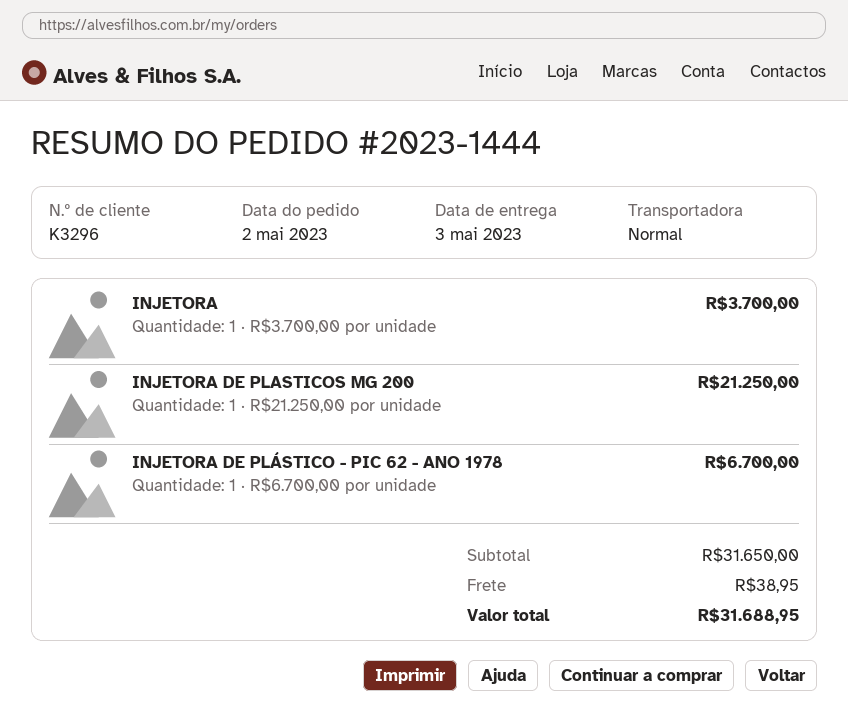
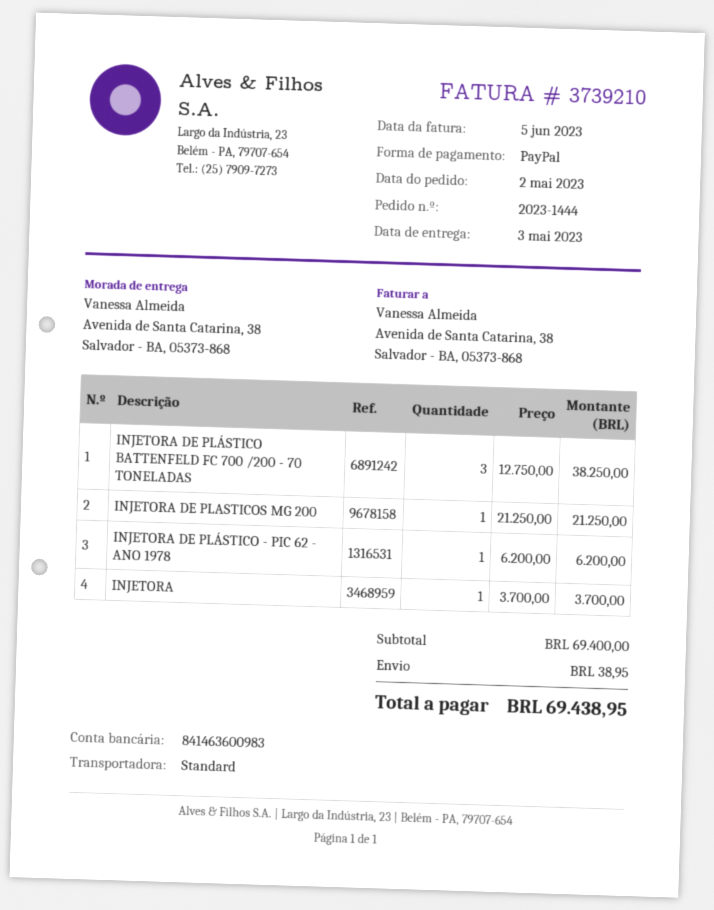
INJETORA DE PLÁSTICO - PIC 62 - ANO 1978: 1 x 6700.00 = 6700.00 -> 1 x 6200.00 = 6200.00
INJETORA DE PLÁSTICO BATTENFELD FC 700 /200 - 70 TONELADAS: none -> 3 x 12750.00 = 38250.00
subtotal: 31650.00 -> 69400.00
total: 31688.95 -> 69438.95

